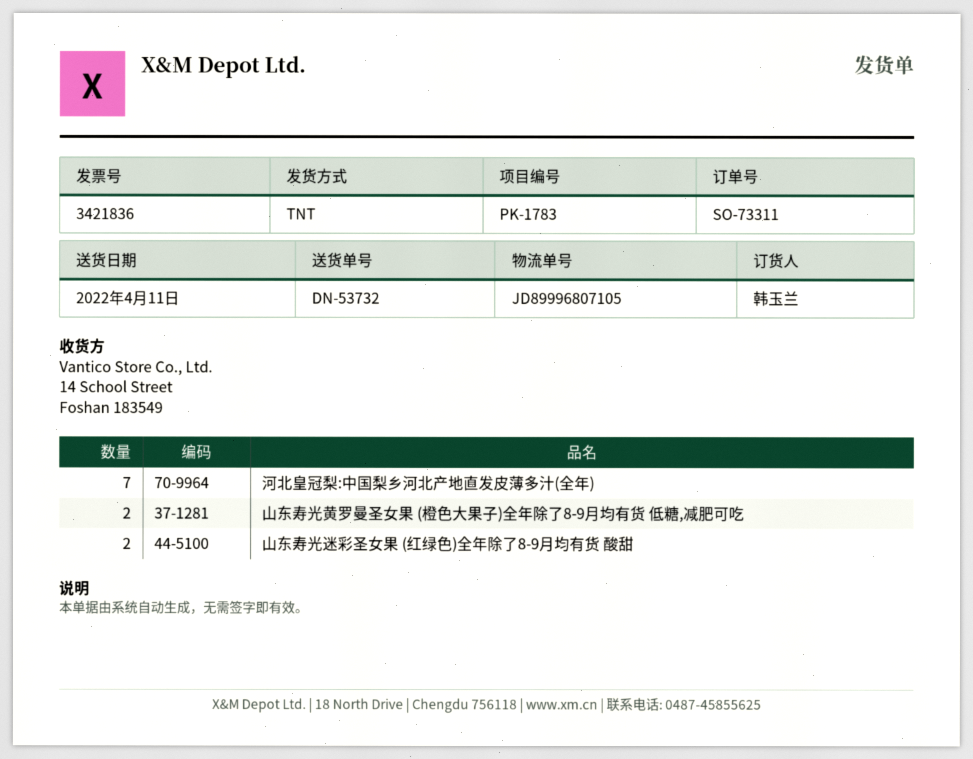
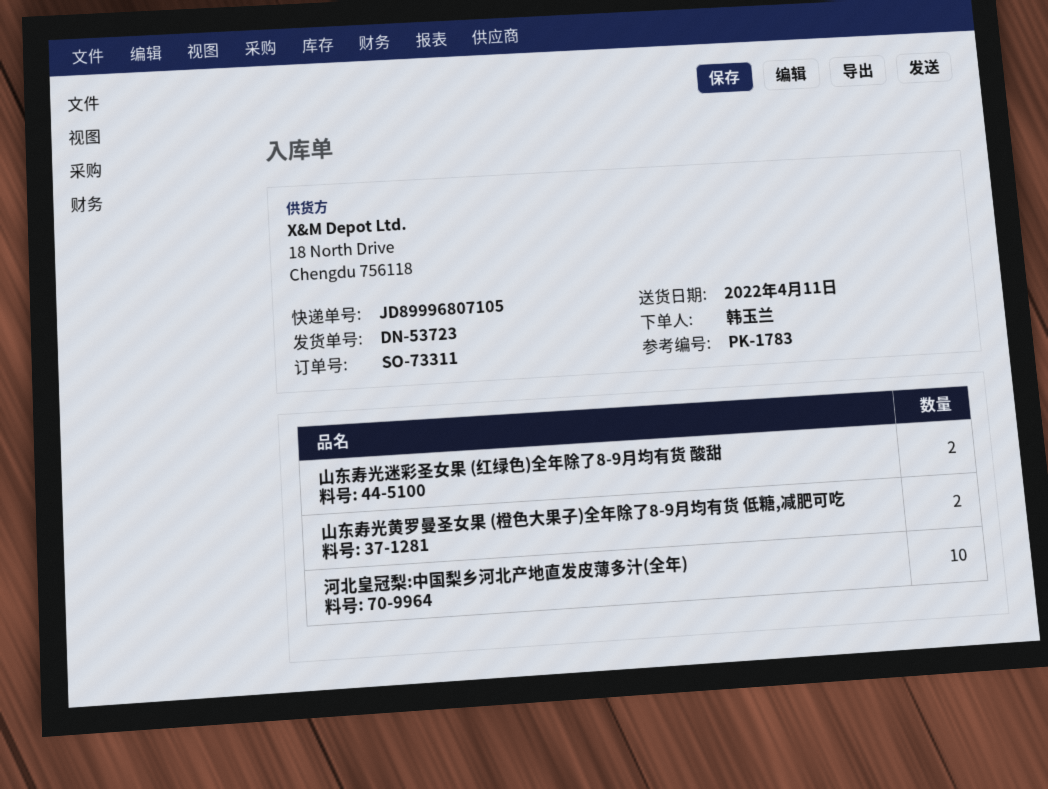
delivery note number: DN-53732 -> DN-53723
河北皇冠梨:中国梨乡河北产地直发皮薄多汁(全年): 7 -> 10

